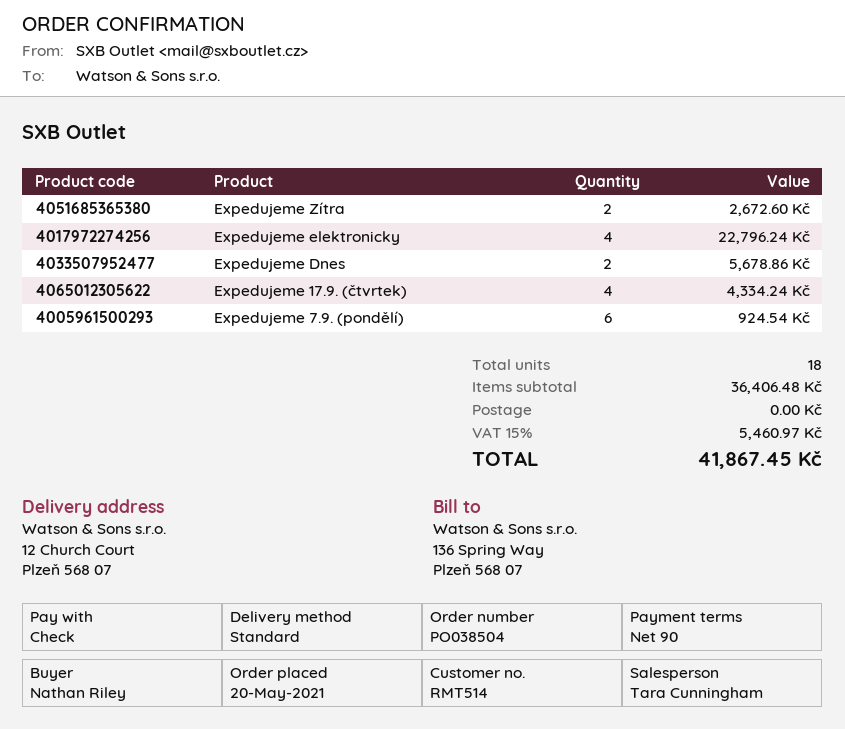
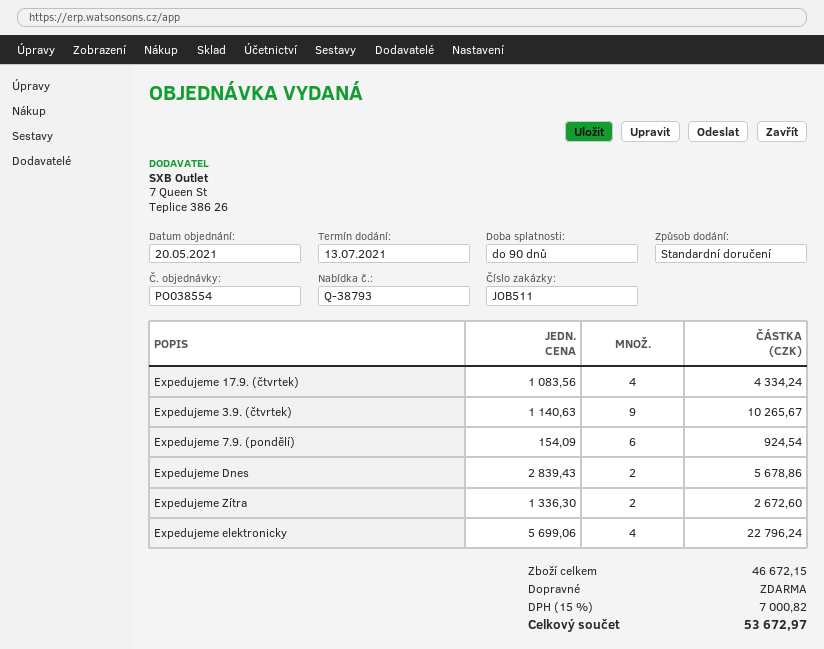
order number: PO038504 -> PO038554
Expedujeme 3.9. (čtvrtek): none -> 9 for 10265.67
subtotal: 36406.48 -> 46672.15
tax: 15% = 5460.97 -> 15% = 7000.82
total: 41867.45 -> 53672.97

